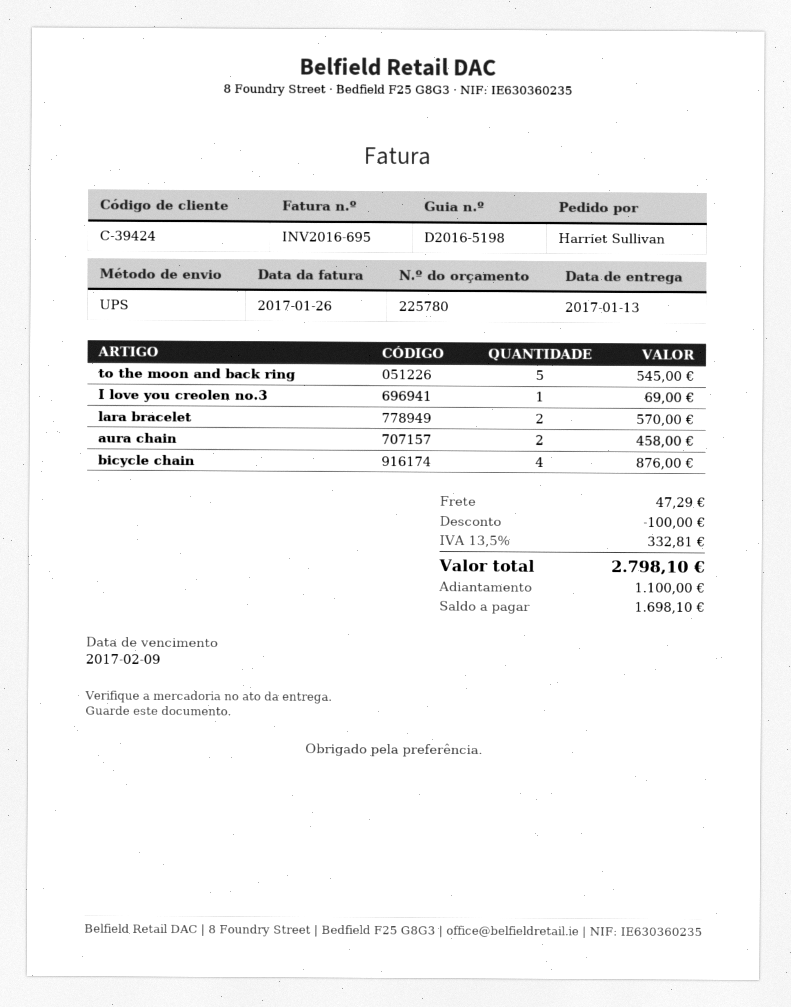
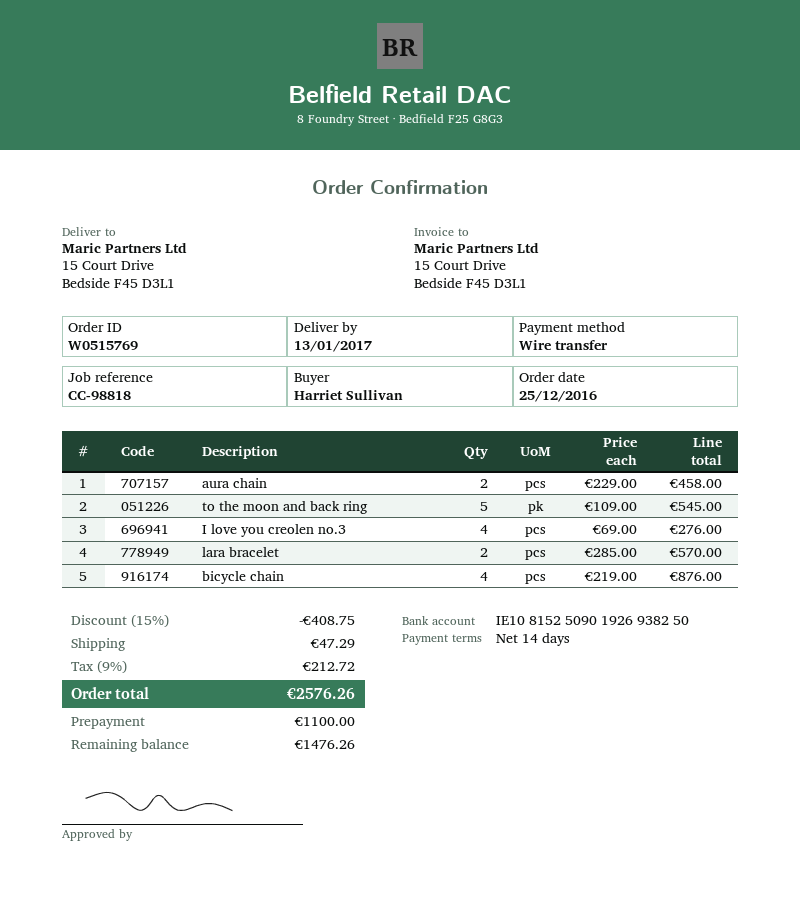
I love you creolen no.3: 1 for 69.00 -> 4 for 276.00
discount: 100.00 -> 408.75
tax: 13.5% = 332.81 -> 9% = 212.72
total: 2798.10 -> 2576.26
balance: 1698.10 -> 1476.26

